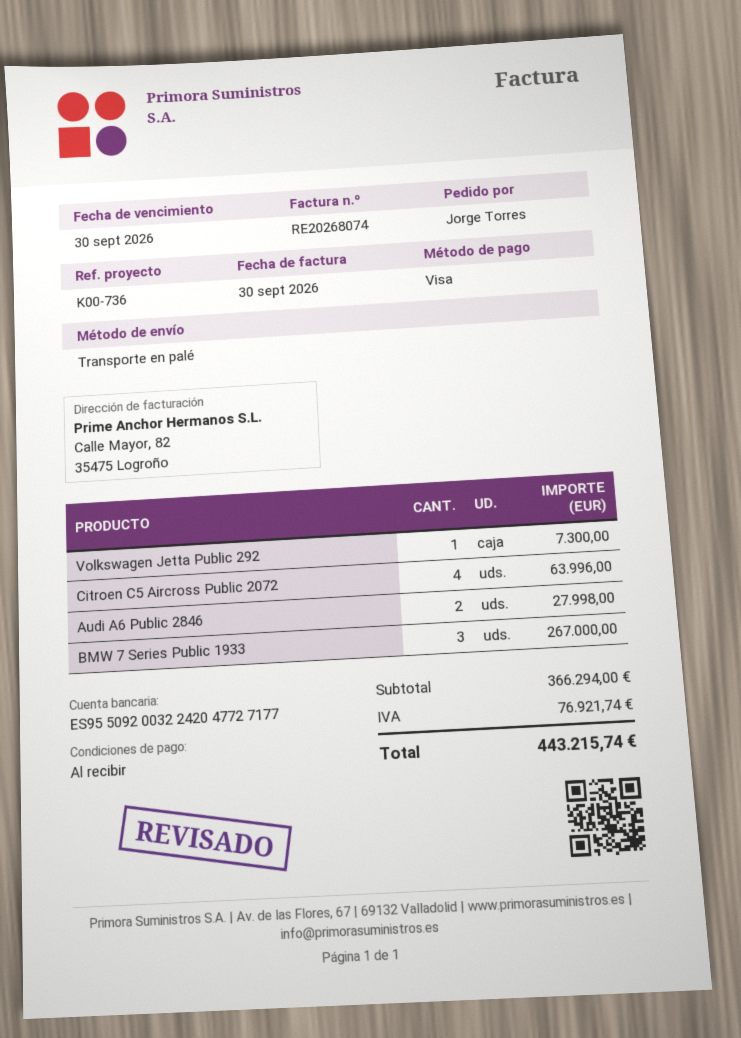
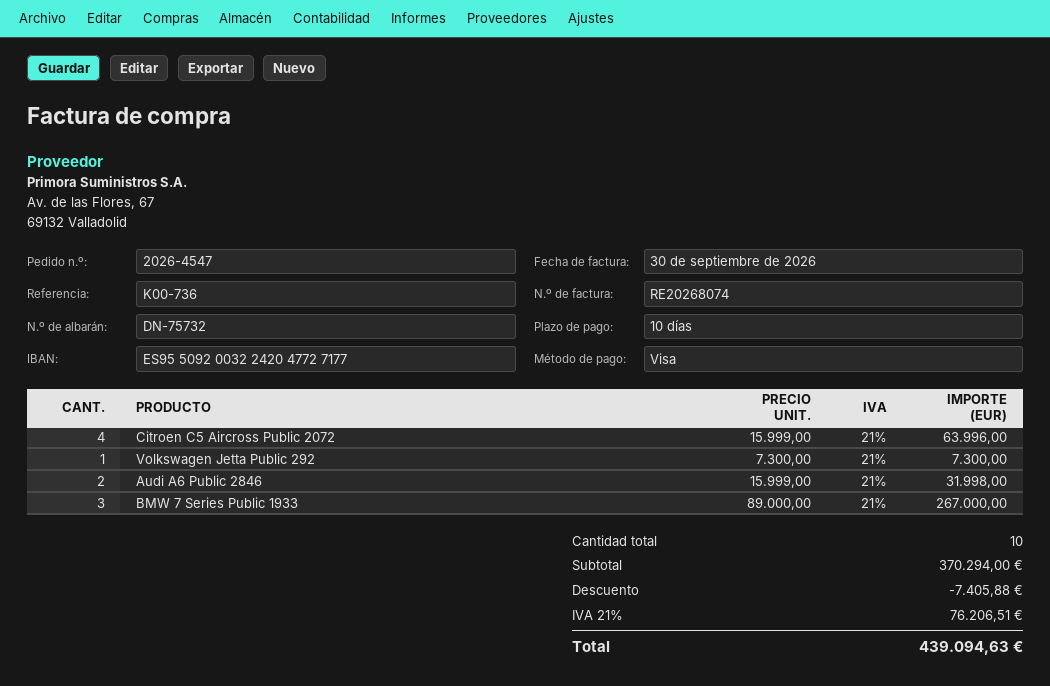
payment terms: on receipt -> 10 days
Audi A6 Public 2846: 2 for 27998.00 -> 2 for 31998.00
subtotal: 366294.00 -> 370294.00
discount: none -> 7405.88
tax: 76921.74 -> 76206.51
total: 443215.74 -> 439094.63

